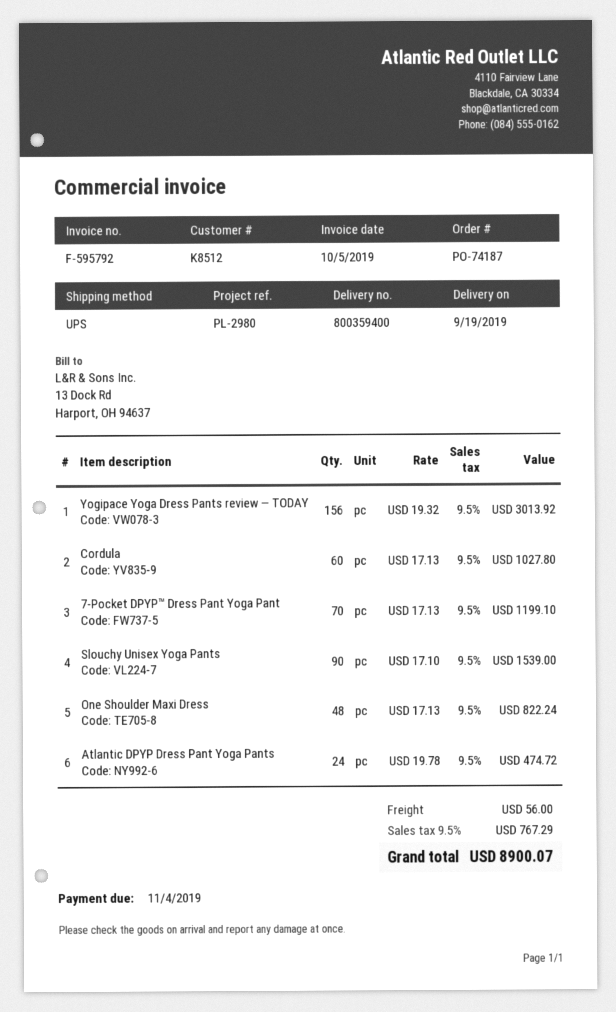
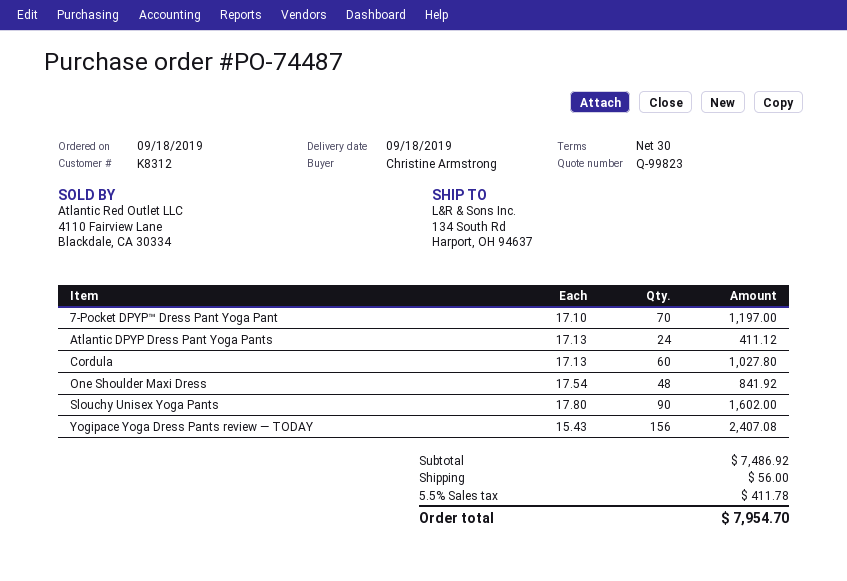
order number: PO-74187 -> PO-74487
delivery date: 2019-09-19 -> 2019-09-18
customer number: K8512 -> K8312
Yogipace Yoga Dress Pants review — TODAY: 156 x 19.32 = 3013.92 -> 156 x 15.43 = 2407.08
7-Pocket DPYP™ Dress Pant Yoga Pant: 70 x 17.13 = 1199.10 -> 70 x 17.10 = 1197.00
Slouchy Unisex Yoga Pants: 90 x 17.10 = 1539.00 -> 90 x 17.80 = 1602.00
One Shoulder Maxi Dress: 48 x 17.13 = 822.24 -> 48 x 17.54 = 841.92
Atlantic DPYP Dress Pant Yoga Pants: 24 x 19.78 = 474.72 -> 24 x 17.13 = 411.12
tax: 9.5% = 767.29 -> 5.5% = 411.78
total: 8900.07 -> 7954.70

